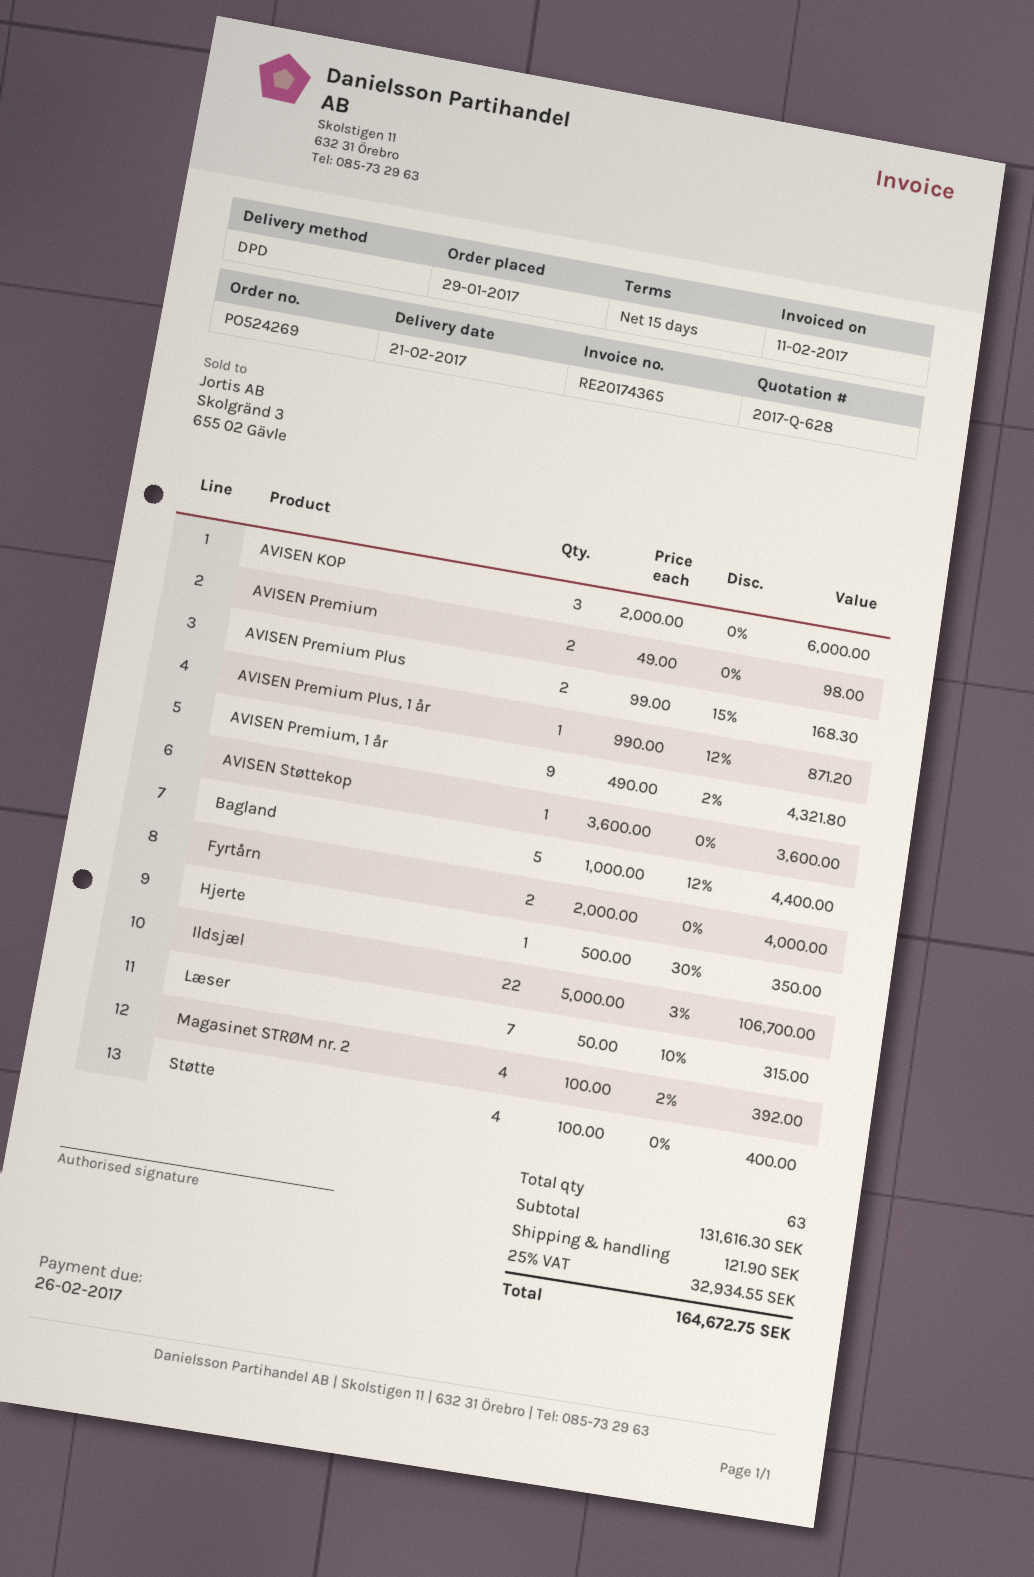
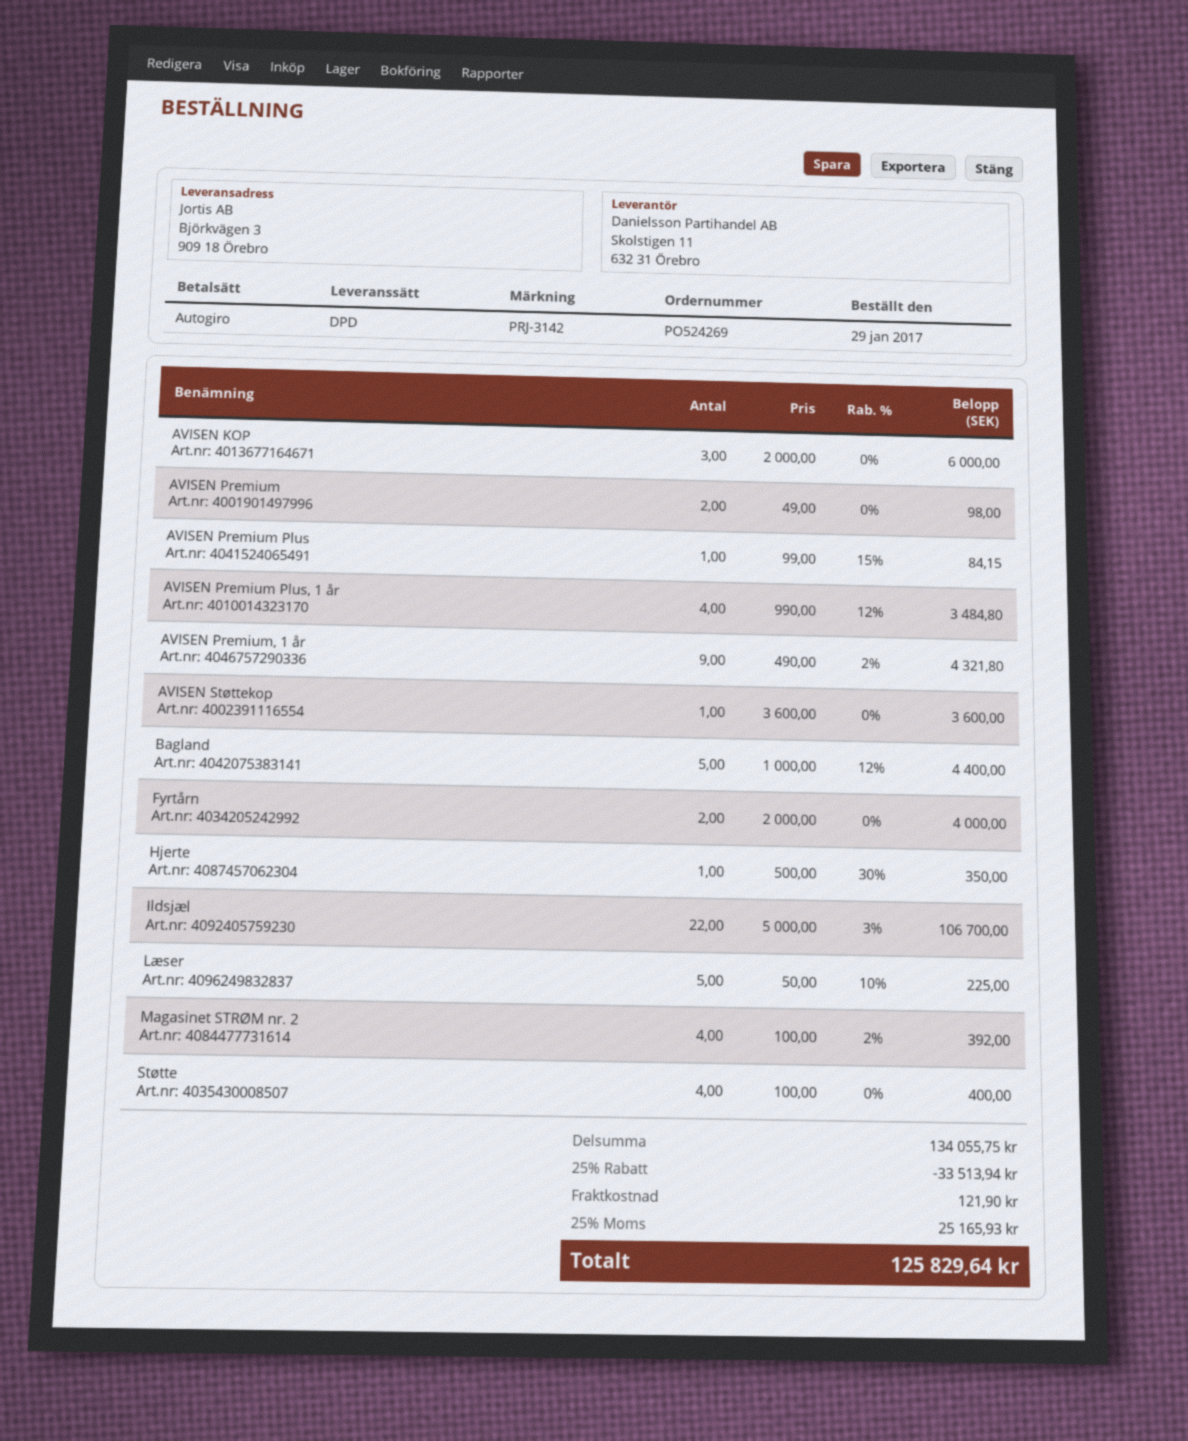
AVISEN Premium Plus: 2 x 99.00 - 15% = 168.30 -> 1 x 99.00 - 15% = 84.15
AVISEN Premium Plus, 1 år: 1 x 990.00 - 12% = 871.20 -> 4 x 990.00 - 12% = 3484.80
Læser: 7 x 50.00 - 10% = 315.00 -> 5 x 50.00 - 10% = 225.00
subtotal: 131616.30 -> 134055.75
discount: none -> 25% = 33513.94
tax: 25% = 32934.55 -> 25% = 25165.93
total: 164672.75 -> 125829.64

